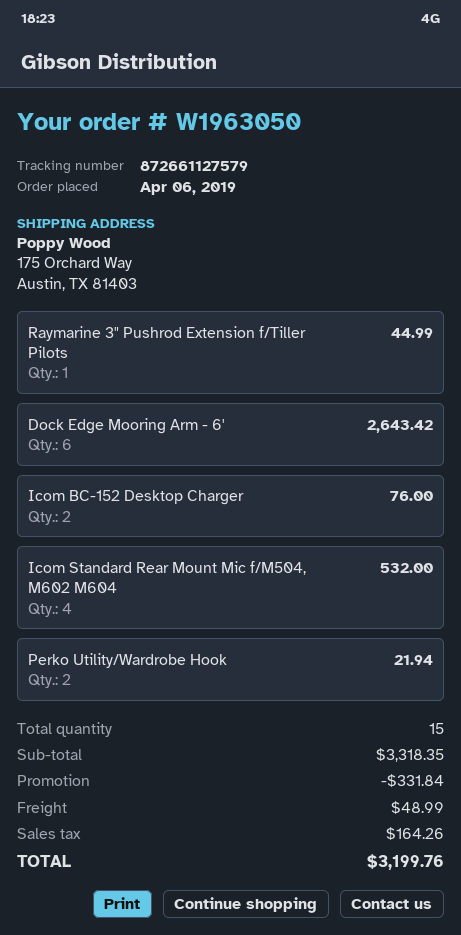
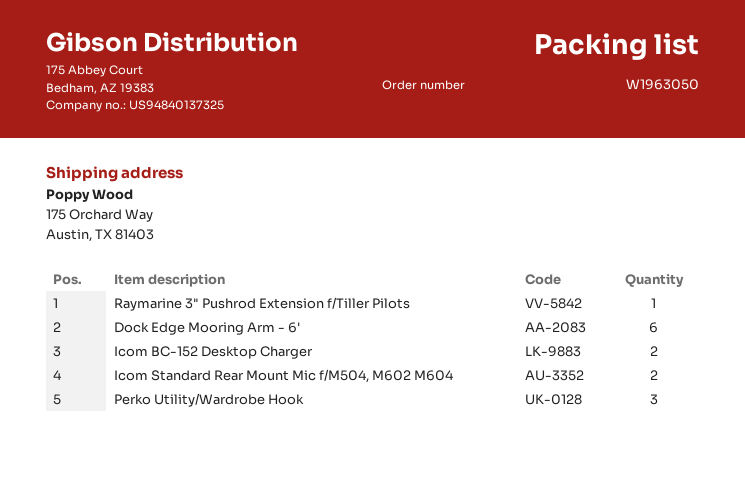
Icom Standard Rear Mount Mic f/M504, M602 M604: 4 -> 2
Perko Utility/Wardrobe Hook: 2 -> 3

